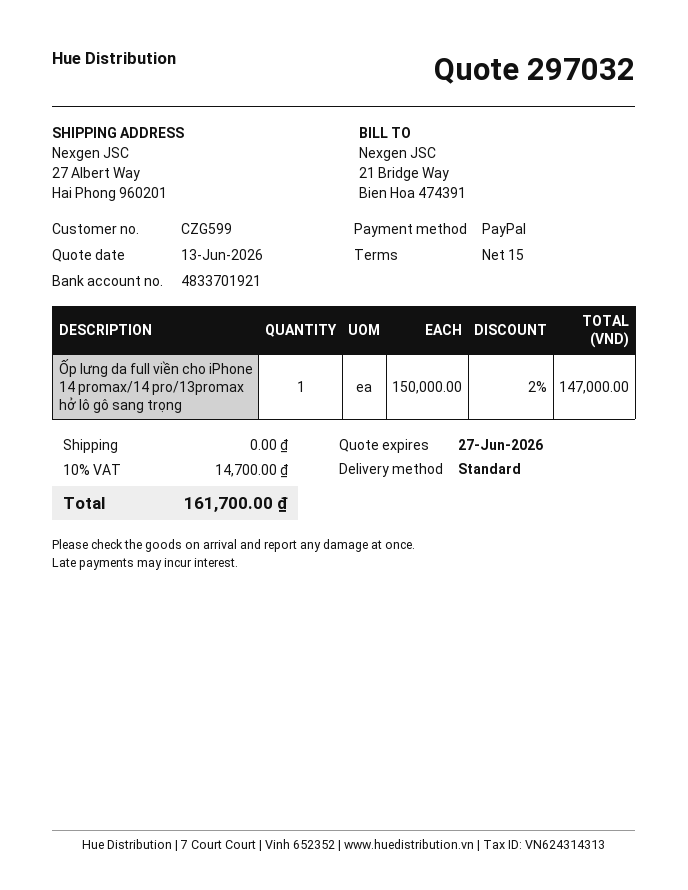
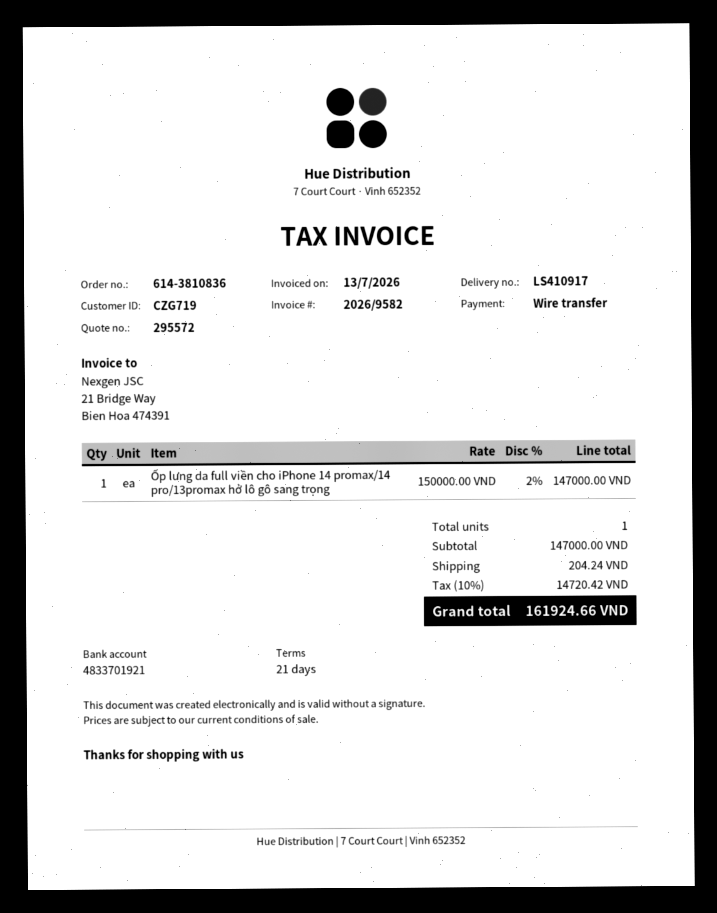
quote number: 297032 -> 295572
payment terms: 15 days -> 21 days
customer number: CZG599 -> CZG719
payment method: PayPal -> bank transfer
shipping: 0.00 -> 204.24
tax: 10% = 14700.00 -> 10% = 14720.42
total: 161700.00 -> 161924.66

